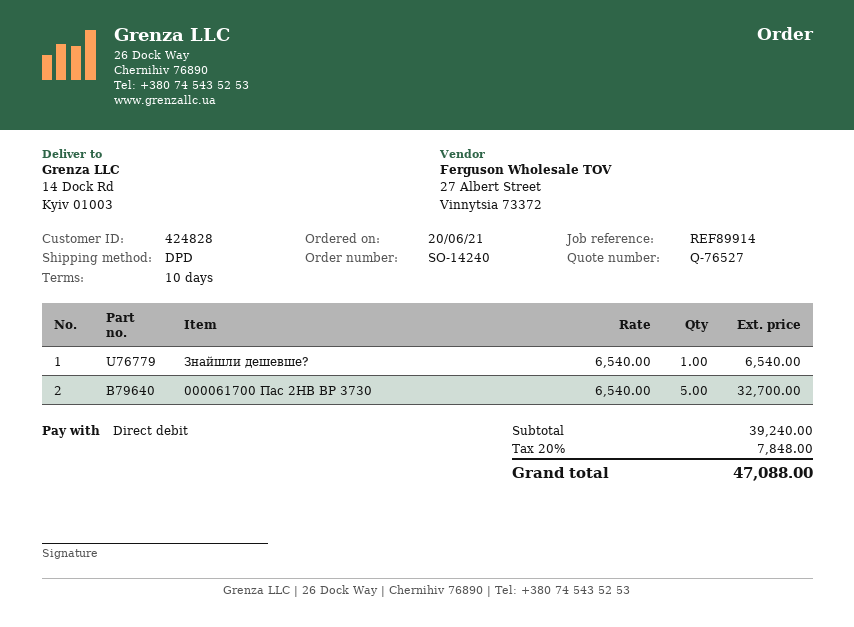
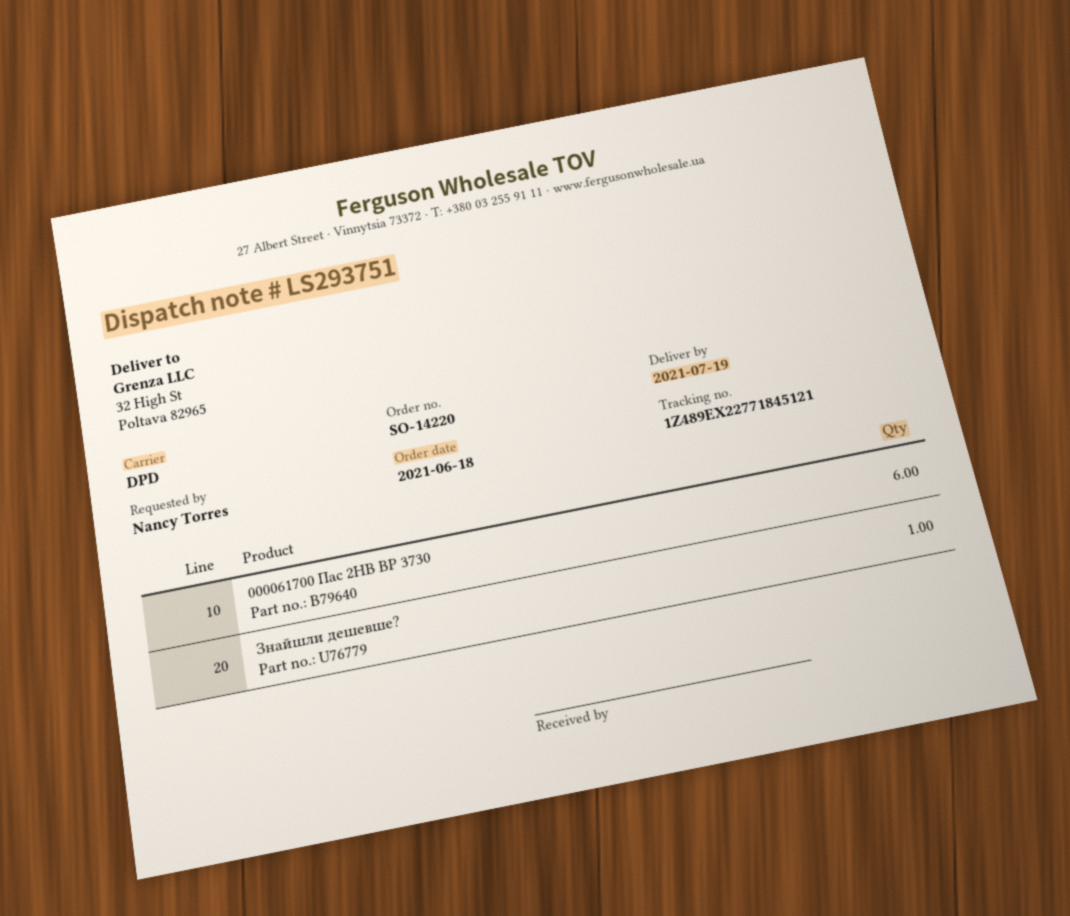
order number: SO-14240 -> SO-14220
order date: 2021-06-20 -> 2021-06-18
ship to: 14 Dock Rd, Kyiv 01003 -> 32 High St, Poltava 82965
000061700 Пас 2HB BP 3730: 5 -> 6

